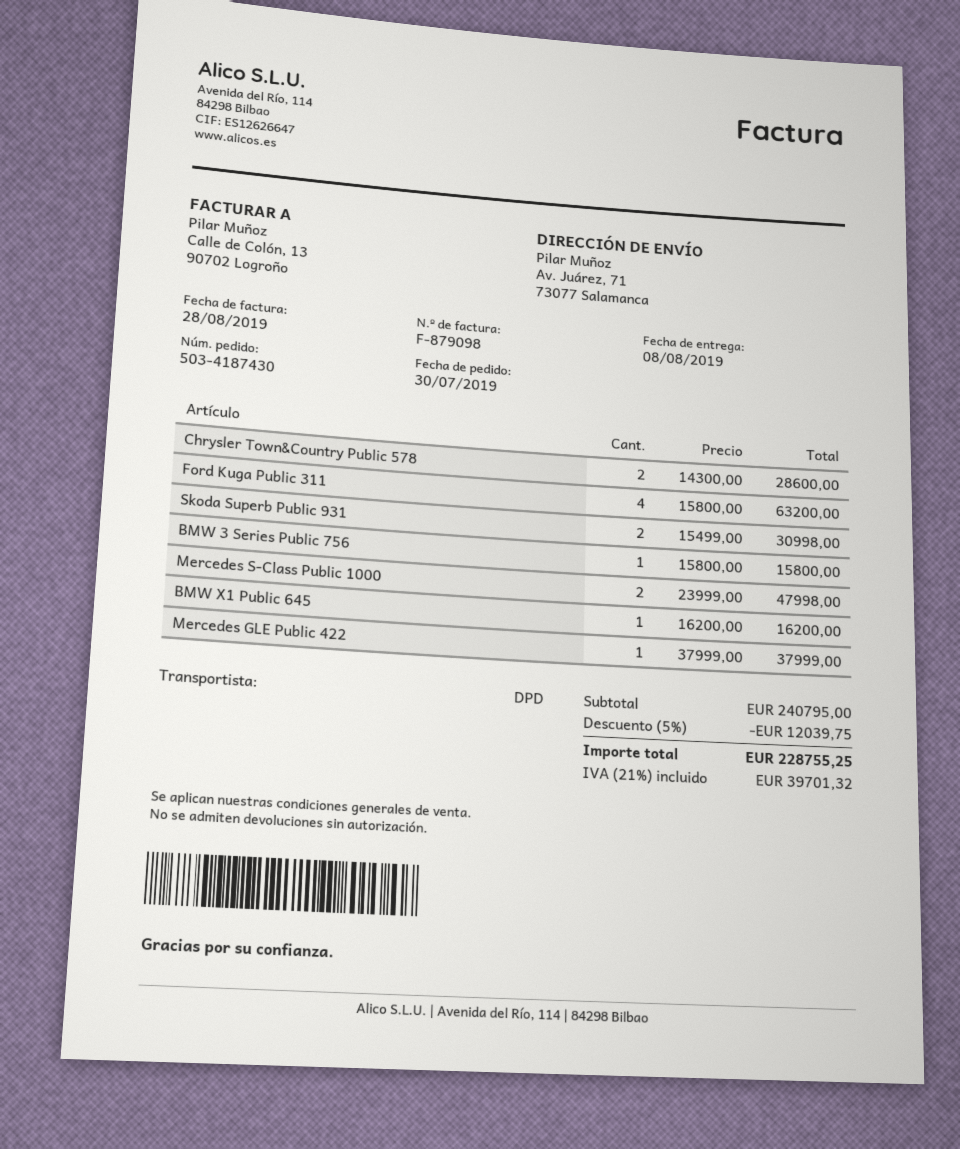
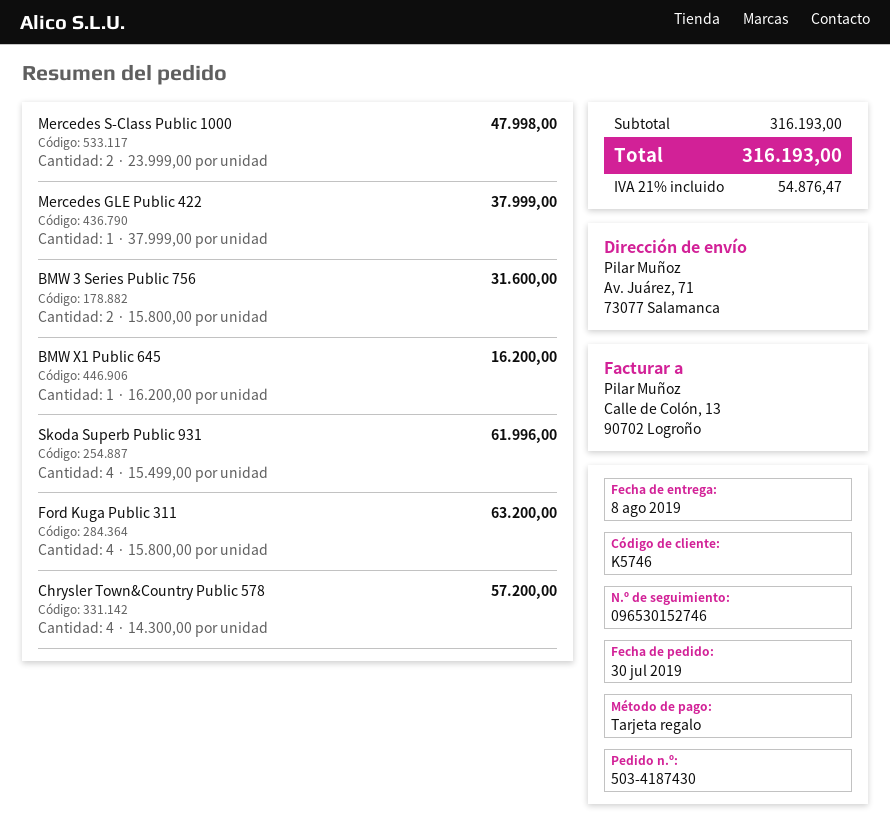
Chrysler Town&Country Public 578: 2 x 14300.00 = 28600.00 -> 4 x 14300.00 = 57200.00
Skoda Superb Public 931: 2 x 15499.00 = 30998.00 -> 4 x 15499.00 = 61996.00
BMW 3 Series Public 756: 1 x 15800.00 = 15800.00 -> 2 x 15800.00 = 31600.00
subtotal: 240795.00 -> 316193.00
discount: 5% = 12039.75 -> none
tax: 21% = 39701.32 -> 21% = 54876.47
total: 228755.25 -> 316193.00

